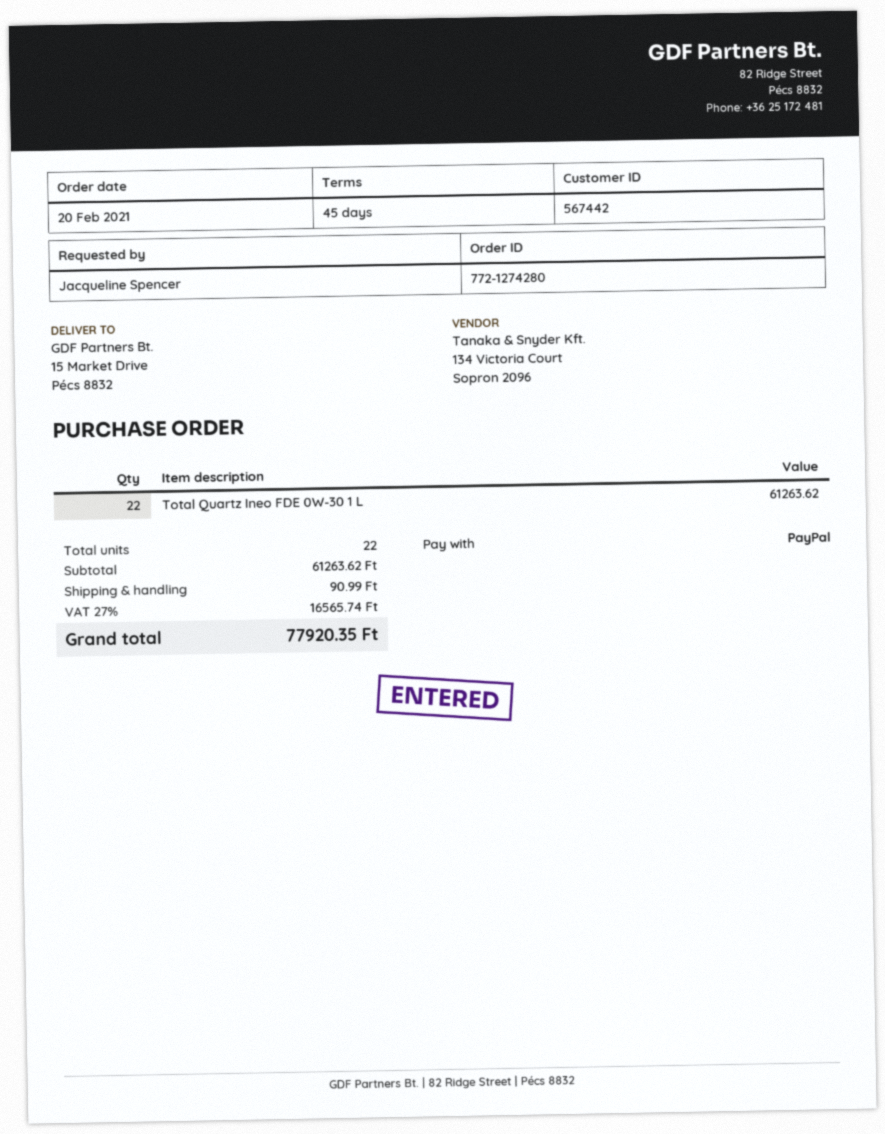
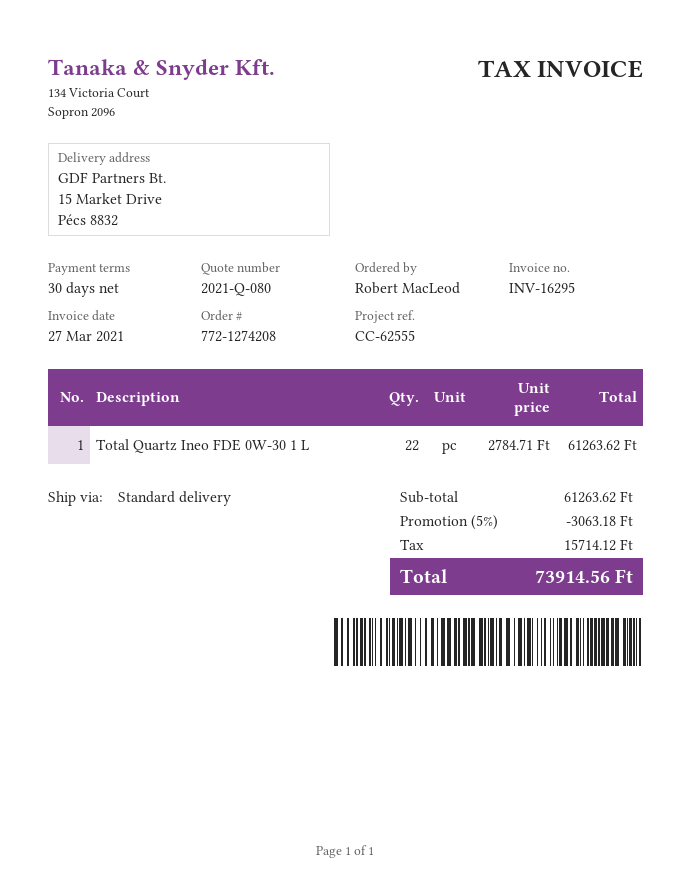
order number: 772-1274280 -> 772-1274208
payment terms: 45 days -> 30 days
ordered by: Jacqueline Spencer -> Robert MacLeod
discount: none -> 5% = 3063.18
shipping: 90.99 -> none
tax: 16565.74 -> 15714.12
total: 77920.35 -> 73914.56

